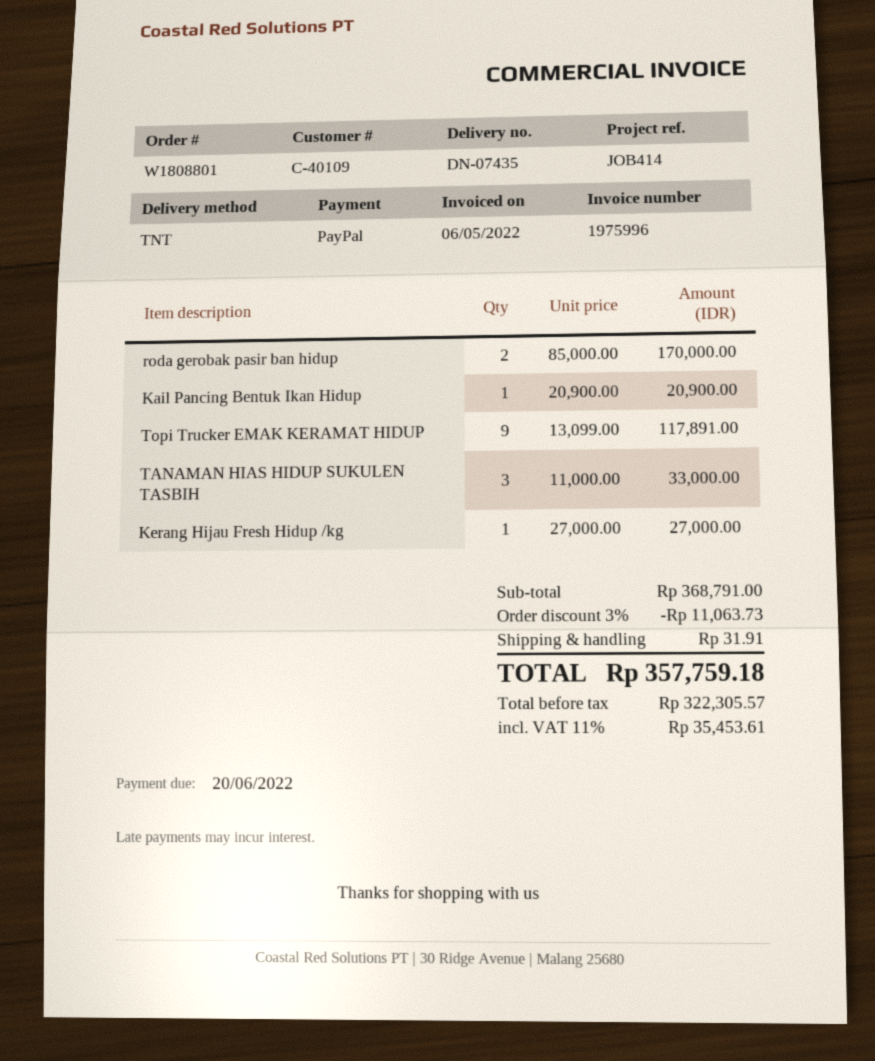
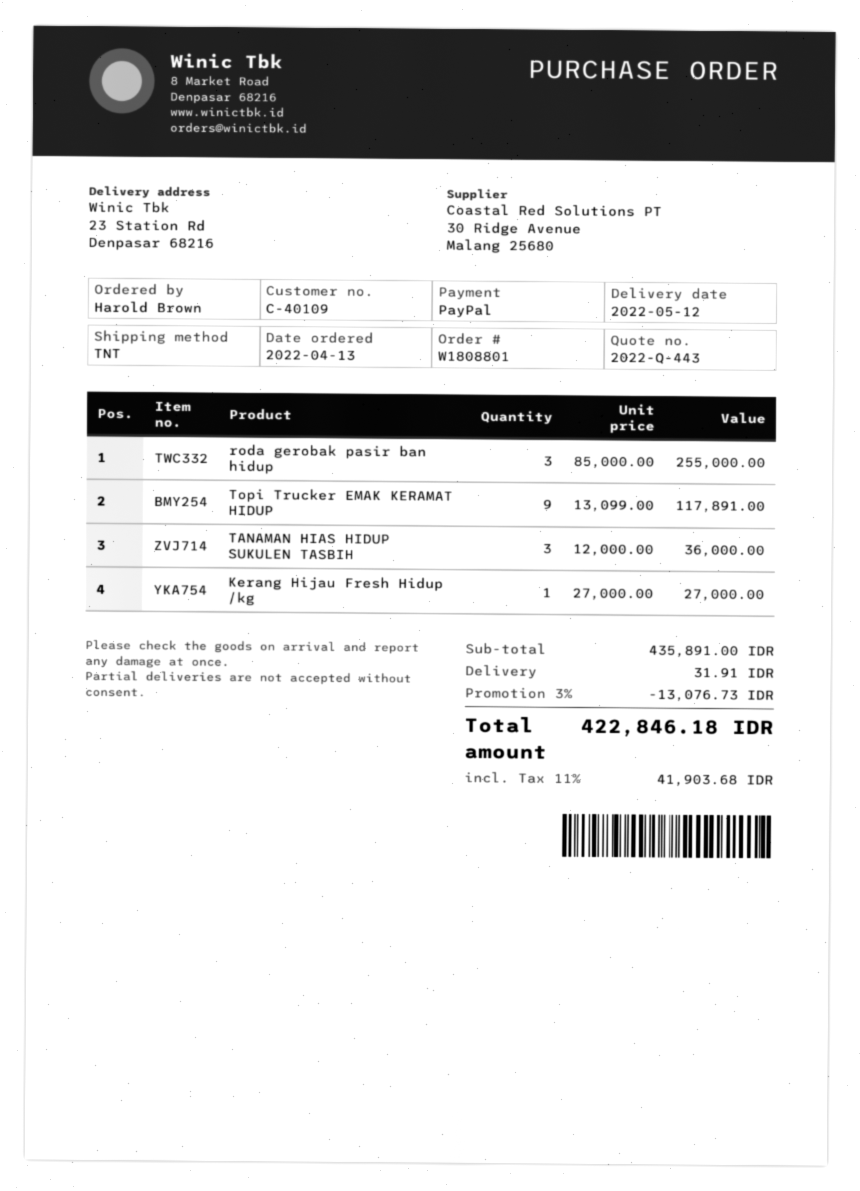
roda gerobak pasir ban hidup: 2 x 85000.00 = 170000.00 -> 3 x 85000.00 = 255000.00
Kail Pancing Bentuk Ikan Hidup: 1 x 20900.00 = 20900.00 -> none
TANAMAN HIAS HIDUP SUKULEN TASBIH: 3 x 11000.00 = 33000.00 -> 3 x 12000.00 = 36000.00
subtotal: 368791.00 -> 435891.00
discount: 3% = 11063.73 -> 3% = 13076.73
tax: 11% = 35453.61 -> 11% = 41903.68
total: 357759.18 -> 422846.18

